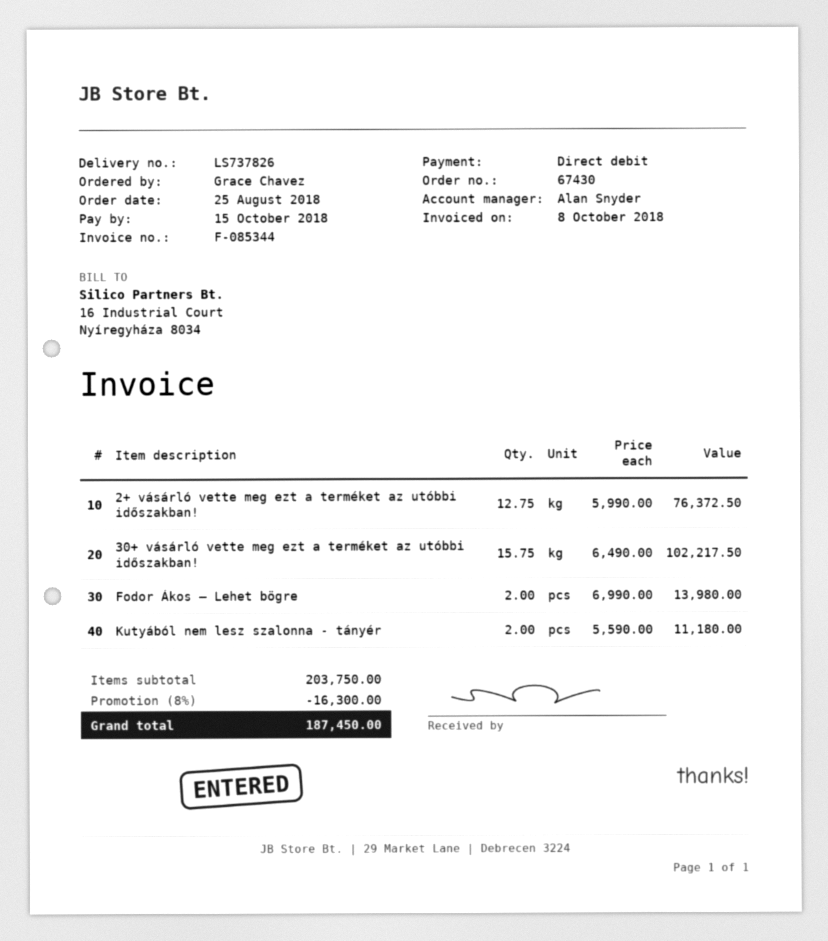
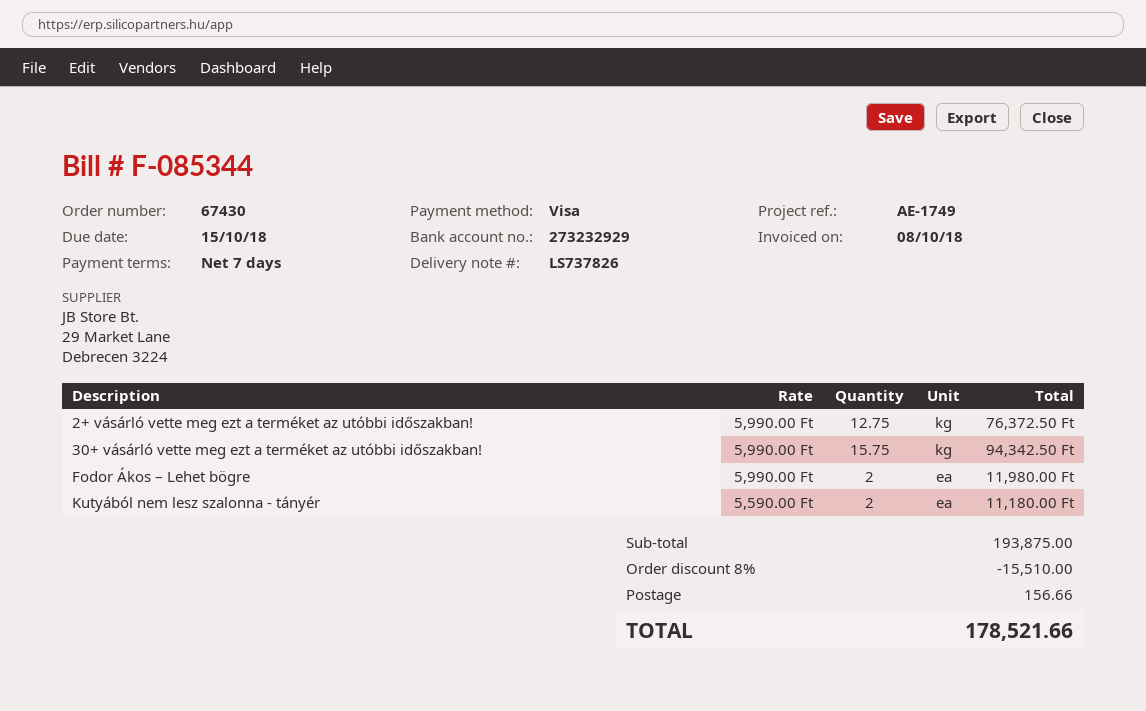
payment method: direct debit -> Visa
30+ vásárló vette meg ezt a terméket az utóbbi időszakban!: 15.75 x 6490.00 = 102217.50 -> 15.75 x 5990.00 = 94342.50
Fodor Ákos – Lehet bögre: 2 x 6990.00 = 13980.00 -> 2 x 5990.00 = 11980.00
subtotal: 203750.00 -> 193875.00
discount: 8% = 16300.00 -> 8% = 15510.00
shipping: none -> 156.66
total: 187450.00 -> 178521.66

